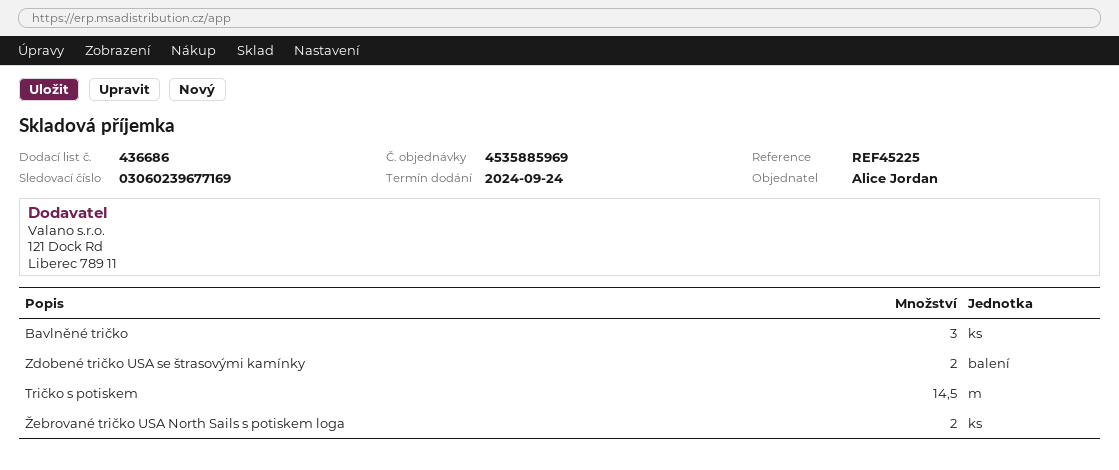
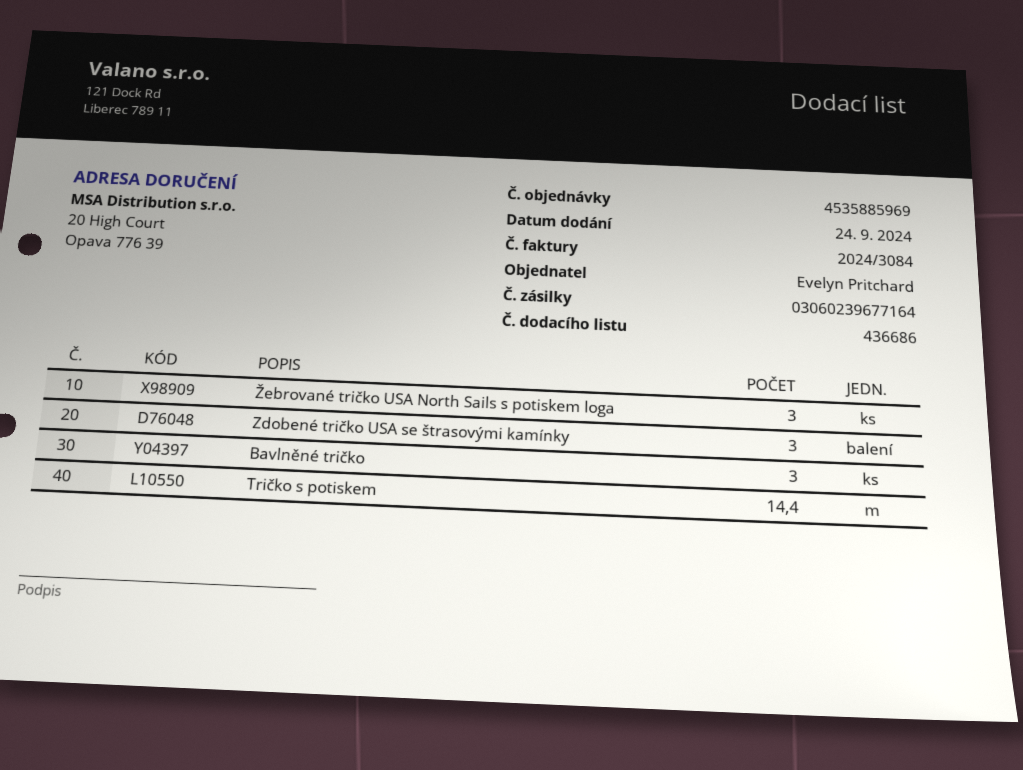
ordered by: Alice Jordan -> Evelyn Pritchard
tracking number: 03060239677169 -> 03060239677164
Zdobené tričko USA se štrasovými kamínky: 2 -> 3
Tričko s potiskem: 14.5 -> 14.4
Žebrované tričko USA North Sails s potiskem loga: 2 -> 3

